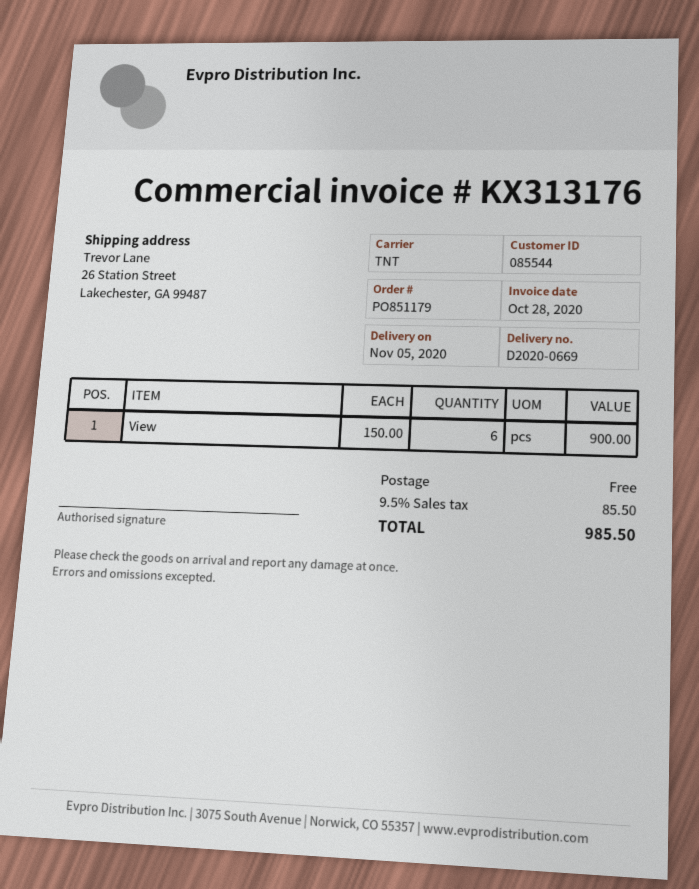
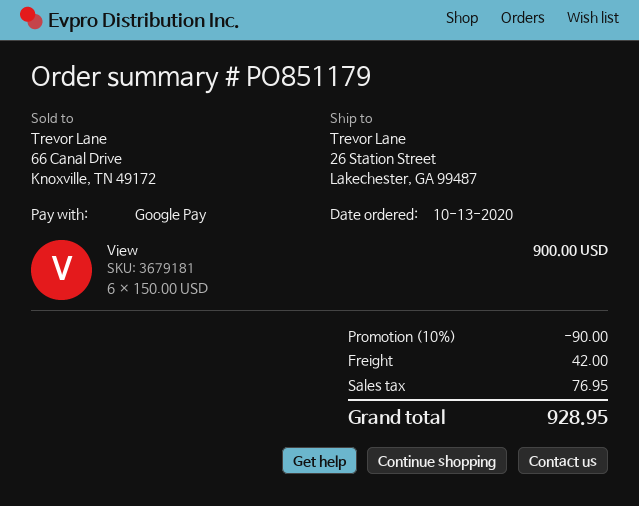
discount: none -> 10% = 90.00
shipping: 0.00 -> 42.00
tax: 85.50 -> 76.95
total: 985.50 -> 928.95

